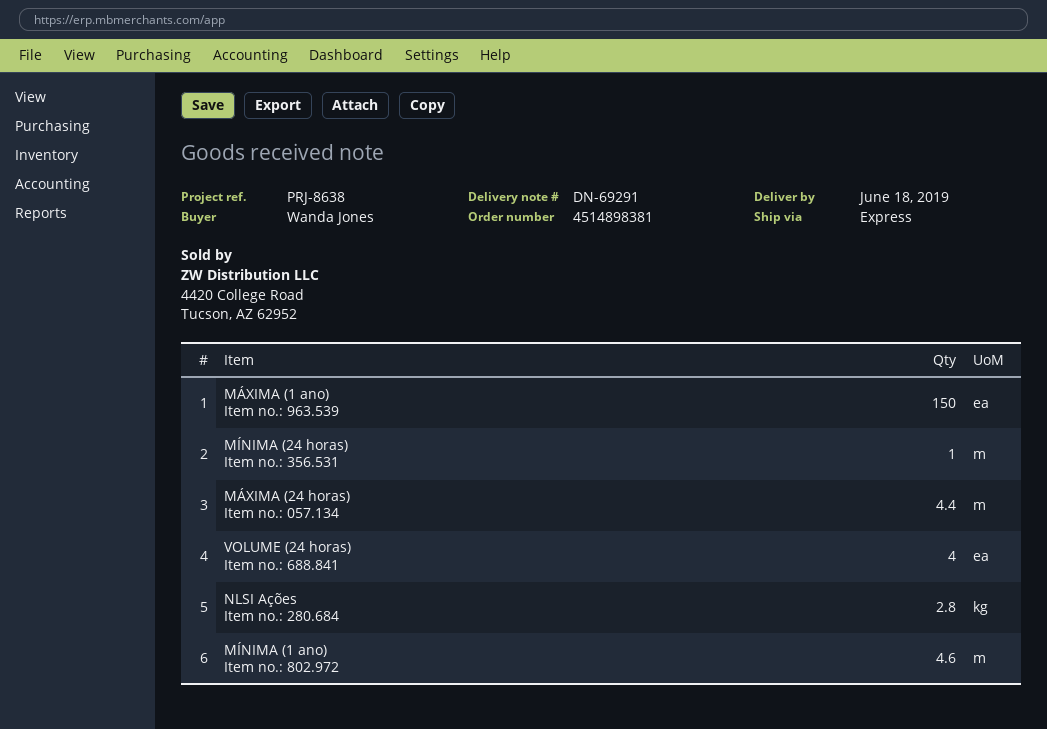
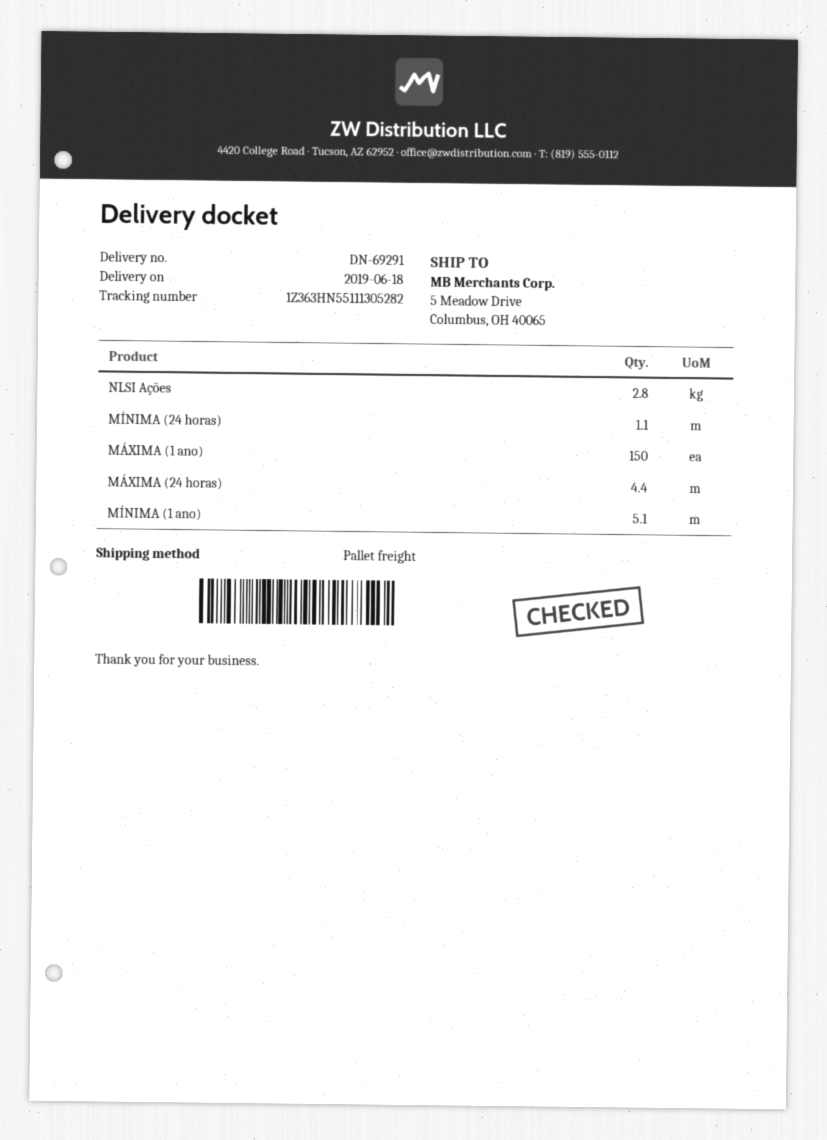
shipping method: express -> pallet freight
MÍNIMA (24 horas): 1 -> 1.1
VOLUME (24 horas): 4 -> none
MÍNIMA (1 ano): 4.6 -> 5.1

